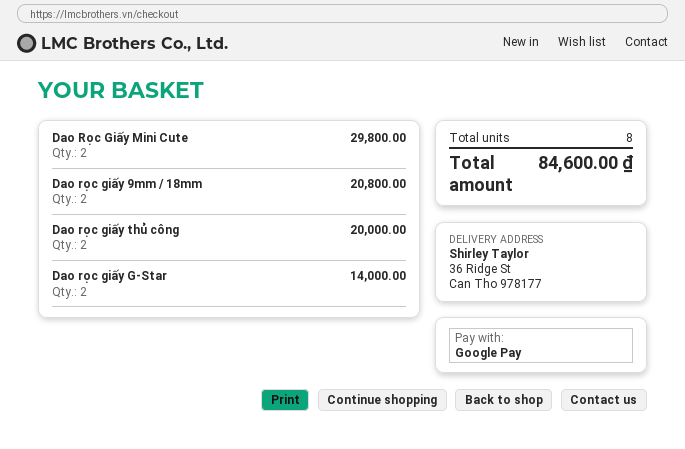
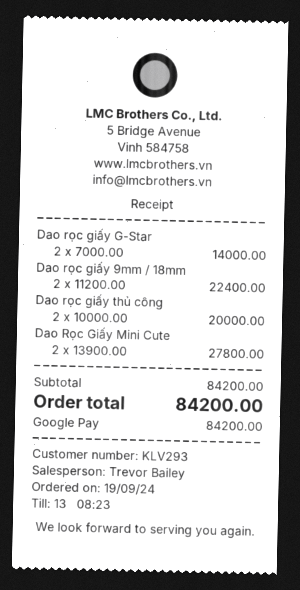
Dao Rọc Giấy Mini Cute: 2 for 29800.00 -> 2 for 27800.00
Dao rọc giấy 9mm / 18mm: 2 for 20800.00 -> 2 for 22400.00
total: 84600.00 -> 84200.00

